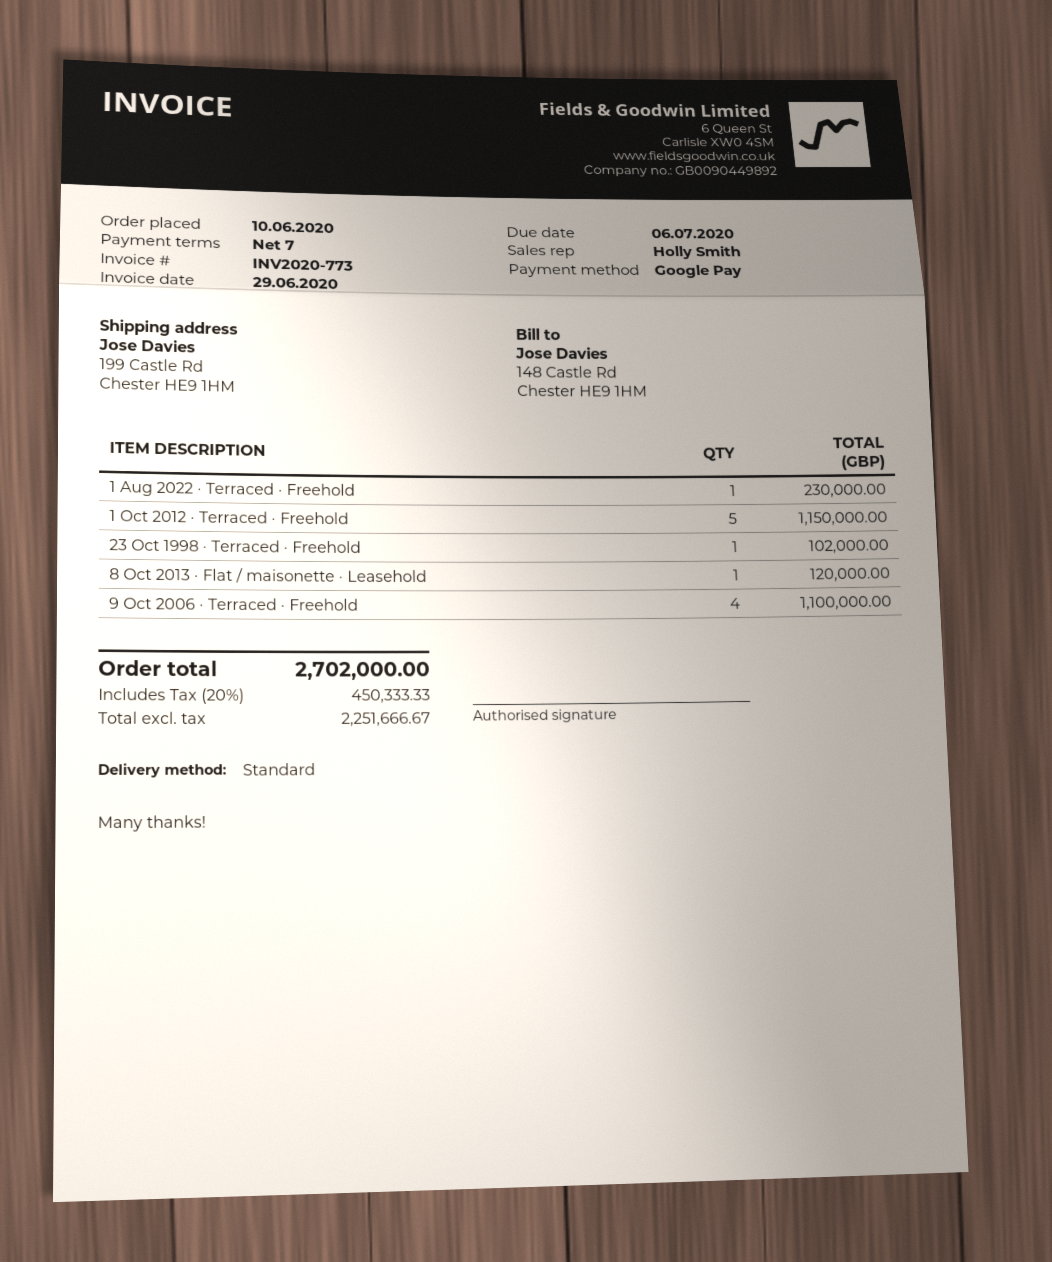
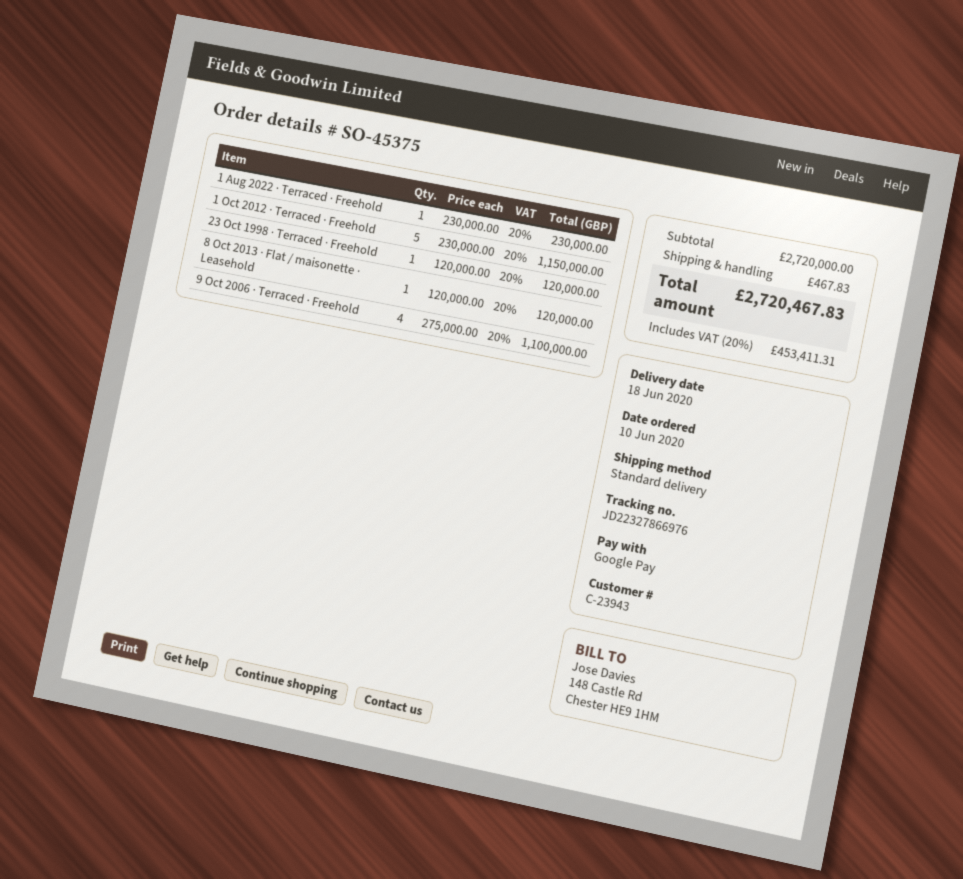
23 Oct 1998 · Terraced · Freehold: 1 for 102000.00 -> 1 for 120000.00
shipping: none -> 467.83
tax: 20% = 450333.33 -> 20% = 453411.31
total: 2702000.00 -> 2720467.83

